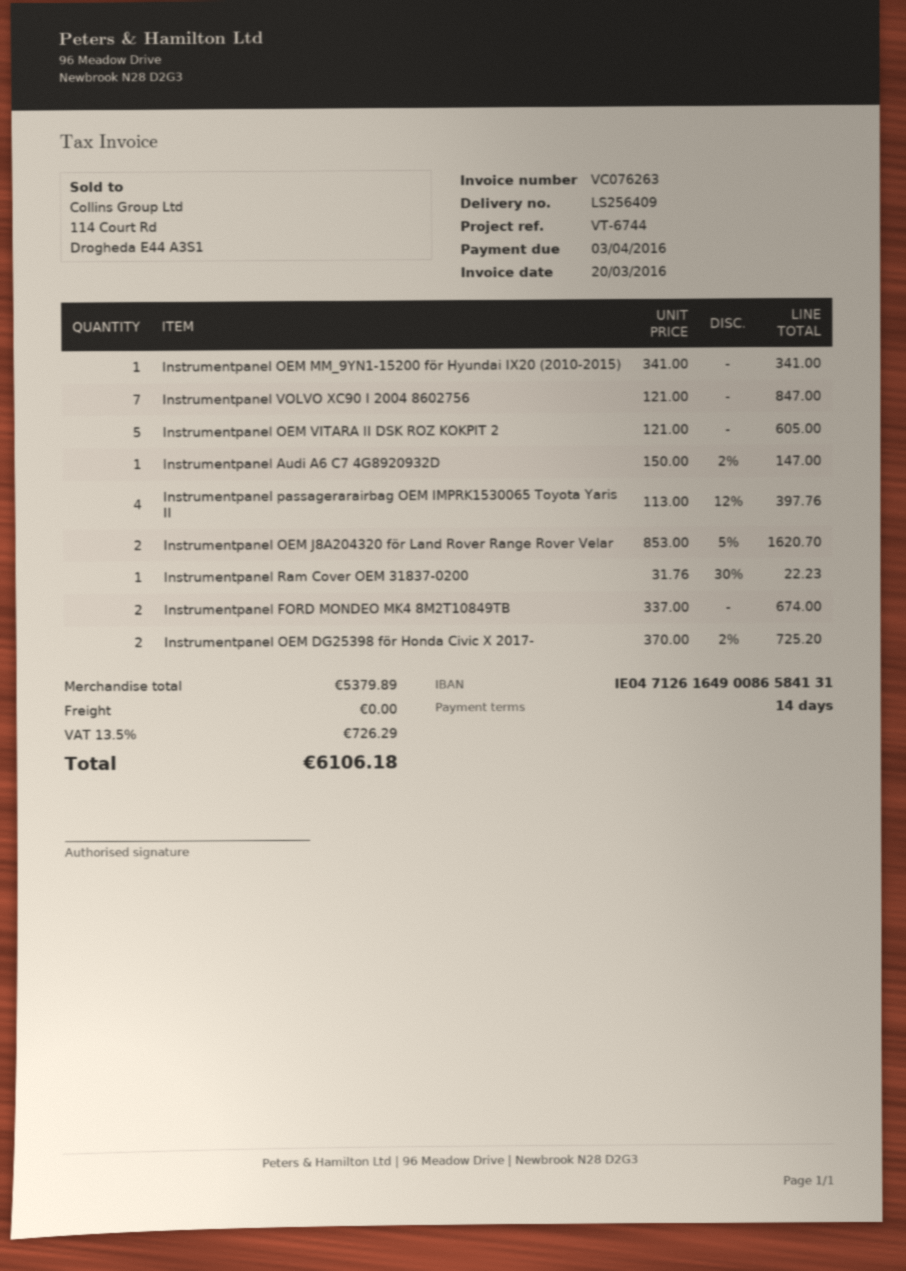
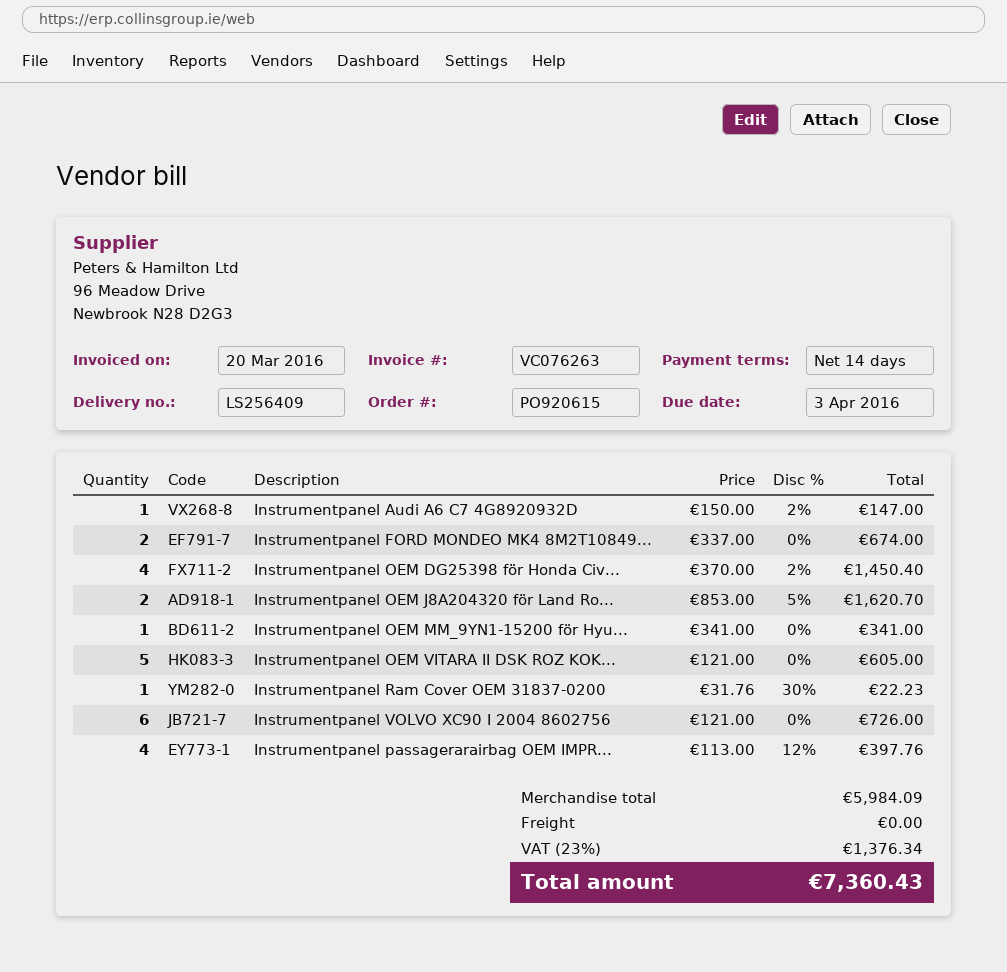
Instrumentpanel VOLVO XC90 I 2004 8602756: 7 x 121.00 = 847.00 -> 6 x 121.00 = 726.00
Instrumentpanel OEM DG25398 för Honda Civic X 2017-: 2 x 370.00 - 2% = 725.20 -> 4 x 370.00 - 2% = 1450.40
subtotal: 5379.89 -> 5984.09
tax: 13.5% = 726.29 -> 23% = 1376.34
total: 6106.18 -> 7360.43

